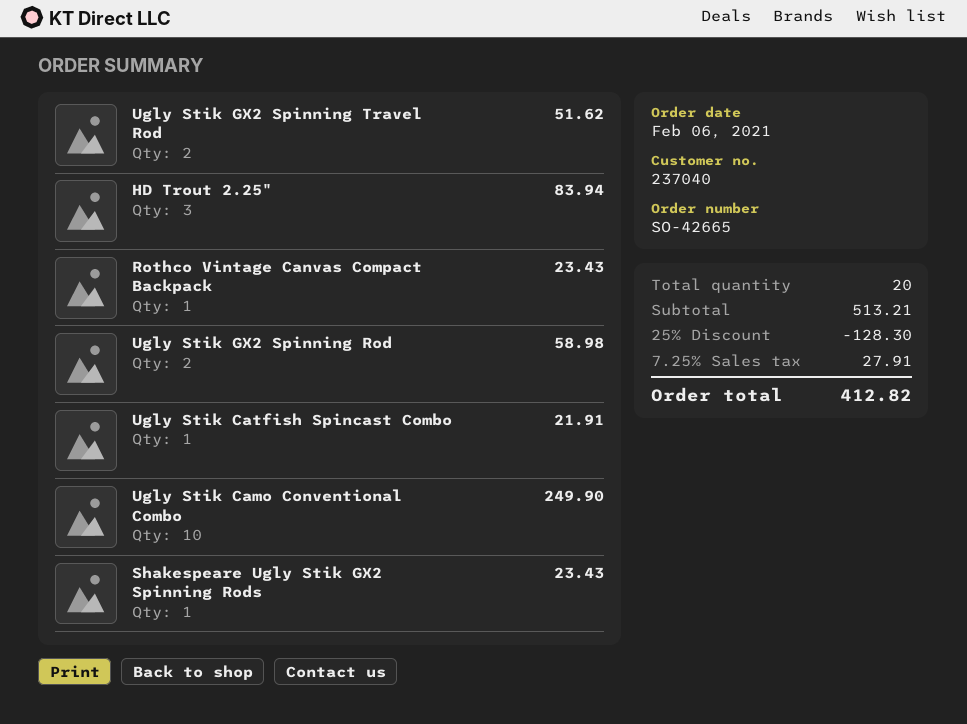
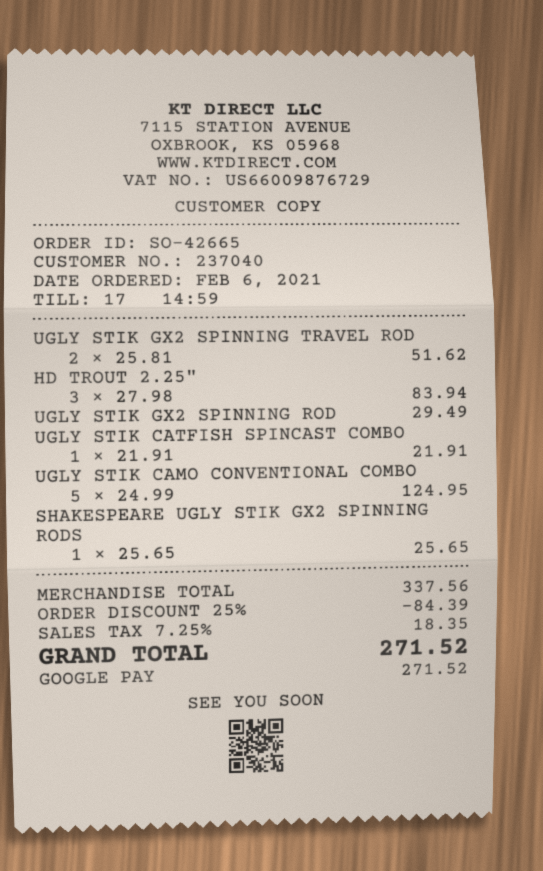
Rothco Vintage Canvas Compact Backpack: 1 for 23.43 -> none
Ugly Stik GX2 Spinning Rod: 2 for 58.98 -> 1 for 29.49
Ugly Stik Camo Conventional Combo: 10 for 249.90 -> 5 for 124.95
Shakespeare Ugly Stik GX2 Spinning Rods: 1 for 23.43 -> 1 for 25.65
subtotal: 513.21 -> 337.56
discount: 25% = 128.30 -> 25% = 84.39
tax: 7.25% = 27.91 -> 7.25% = 18.35
total: 412.82 -> 271.52

